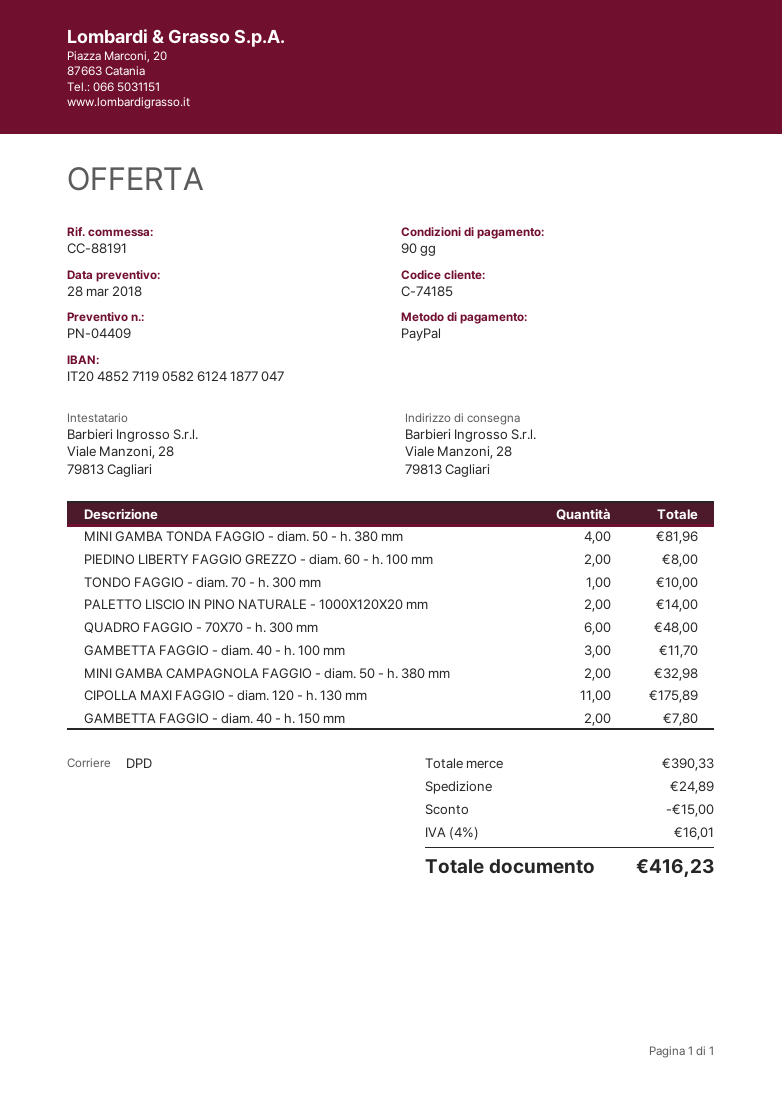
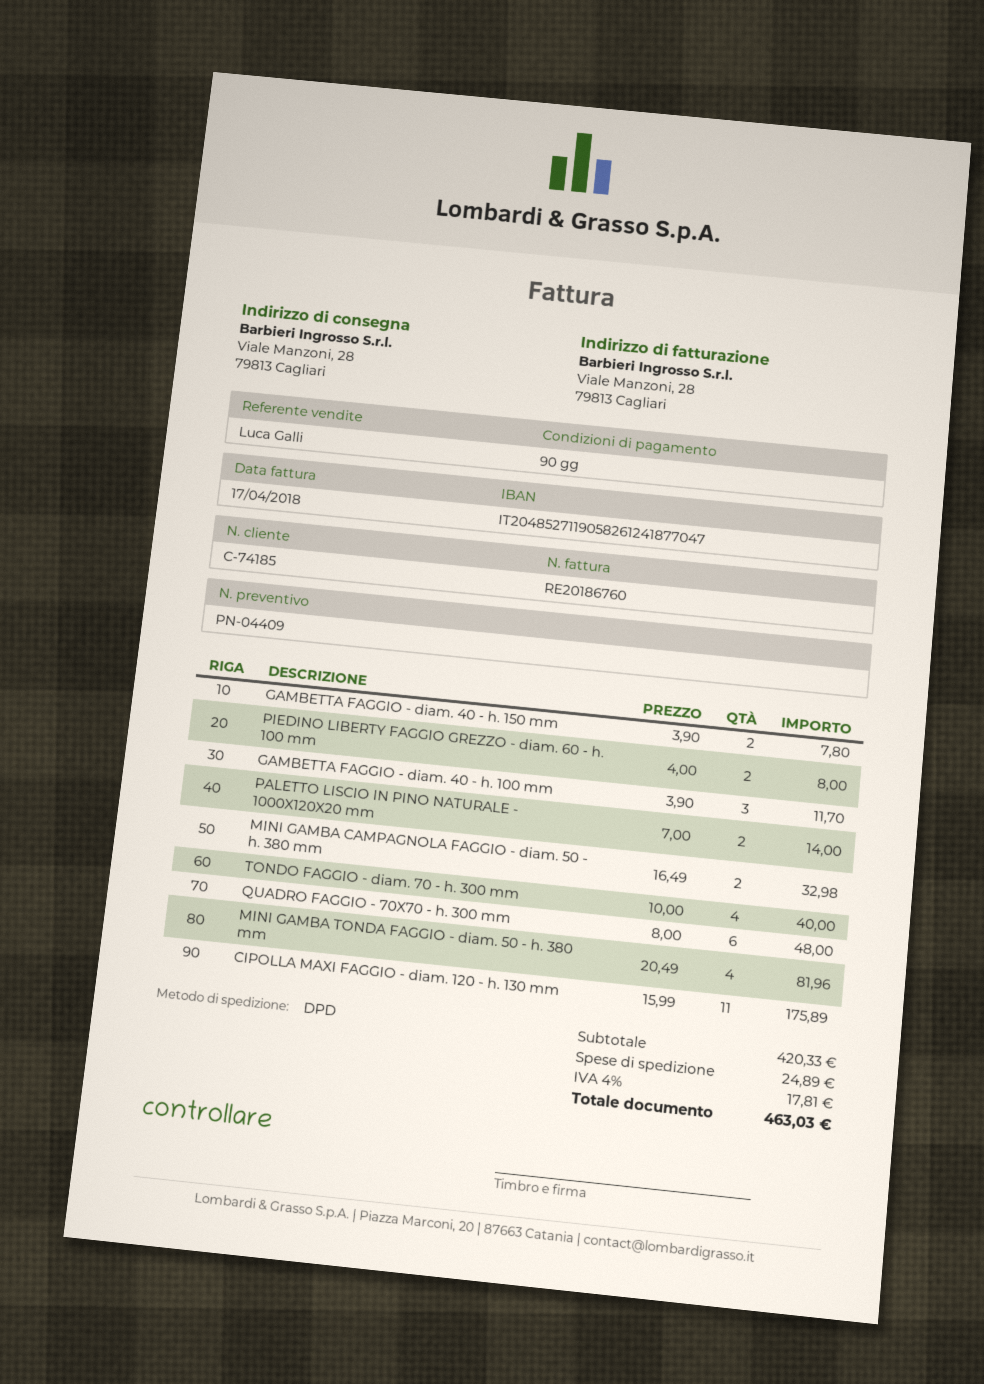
TONDO FAGGIO - diam. 70 - h. 300 mm: 1 for 10.00 -> 4 for 40.00
subtotal: 390.33 -> 420.33
discount: 15.00 -> none
tax: 4% = 16.01 -> 4% = 17.81
total: 416.23 -> 463.03

